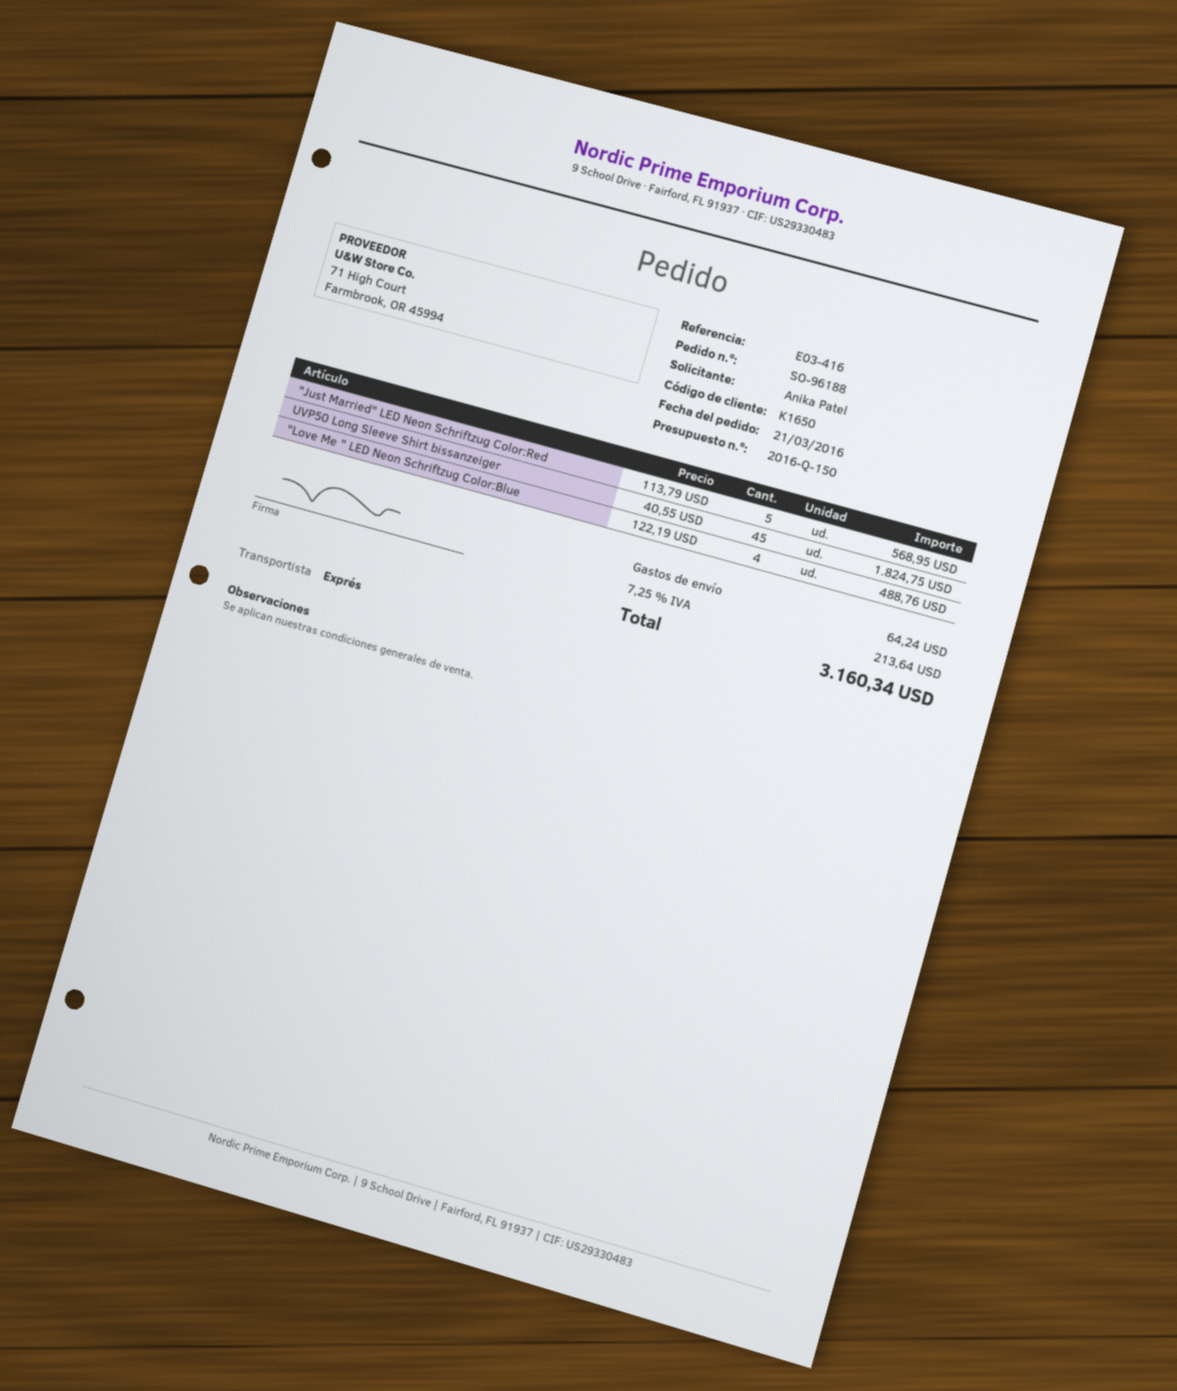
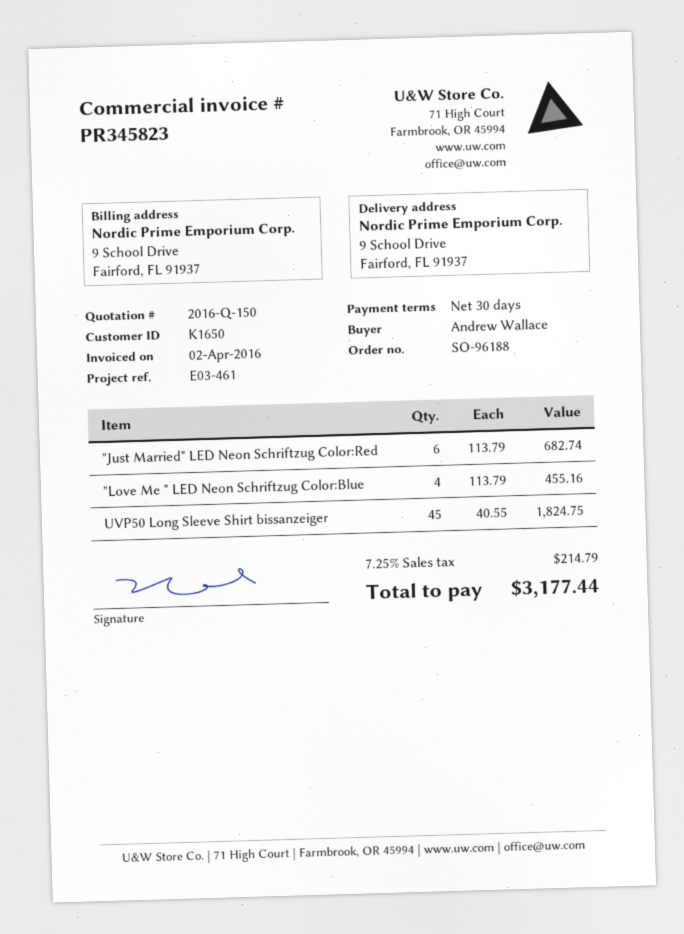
reference: E03-416 -> E03-461
ordered by: Anika Patel -> Andrew Wallace
"Just Married" LED Neon Schriftzug Color:Red: 5 x 113.79 = 568.95 -> 6 x 113.79 = 682.74
"Love Me " LED Neon Schriftzug Color:Blue: 4 x 122.19 = 488.76 -> 4 x 113.79 = 455.16
shipping: 64.24 -> none
tax: 7.25% = 213.64 -> 7.25% = 214.79
total: 3160.34 -> 3177.44

